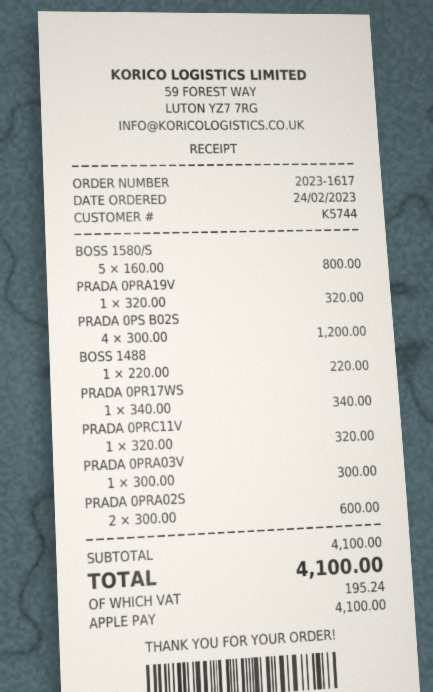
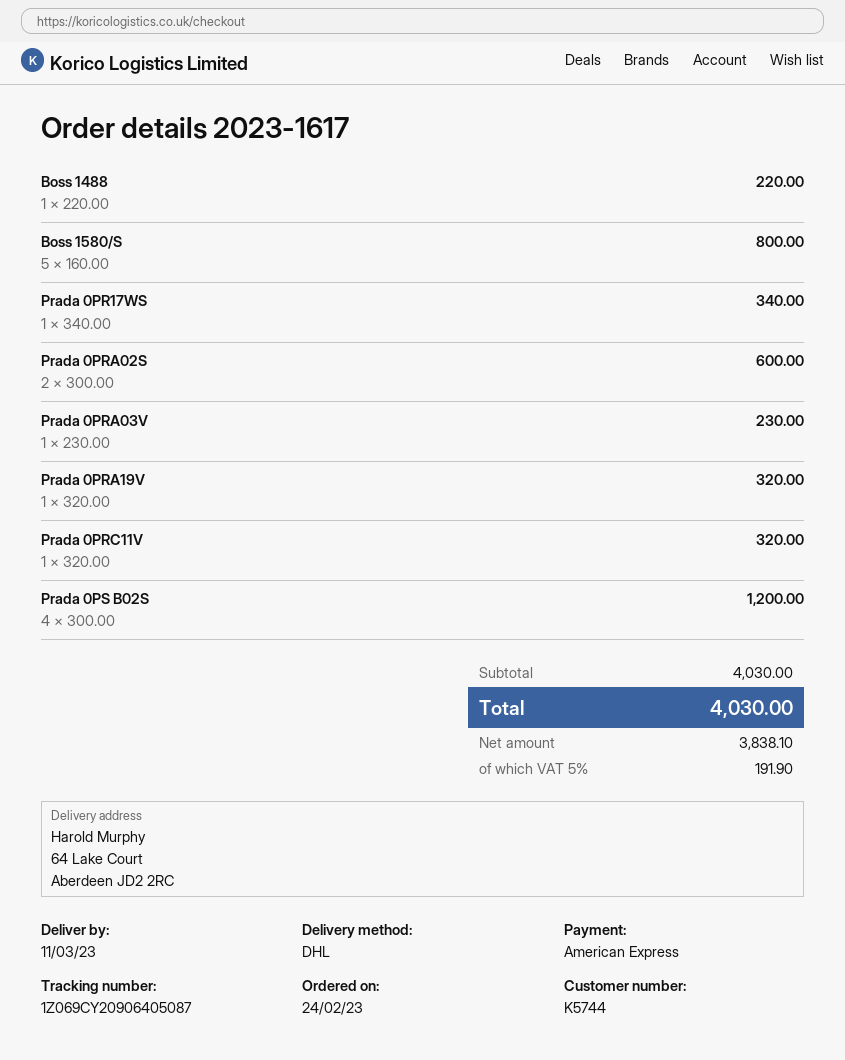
payment method: Apple Pay -> American Express
PRADA 0PRA03V: 1 x 300.00 = 300.00 -> 1 x 230.00 = 230.00
subtotal: 4100.00 -> 4030.00
tax: 195.24 -> 191.90
total: 4100.00 -> 4030.00

